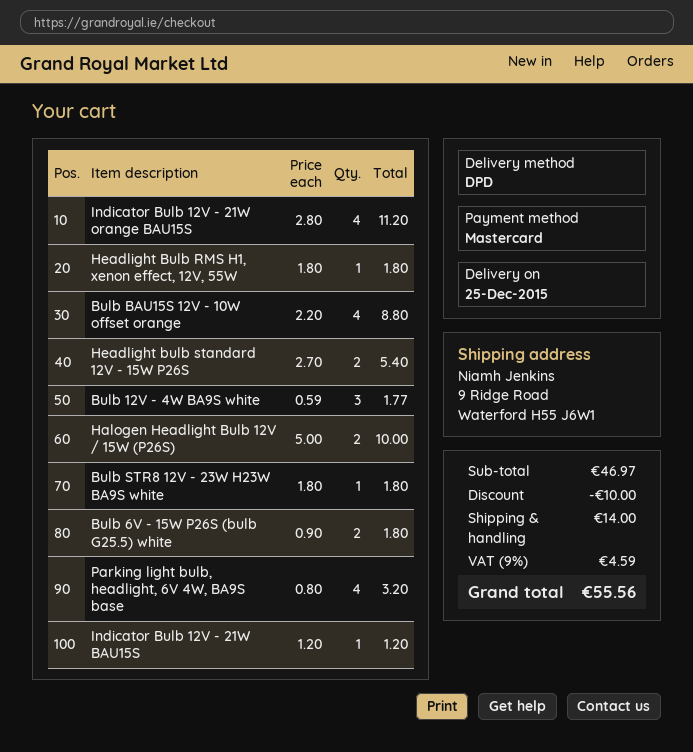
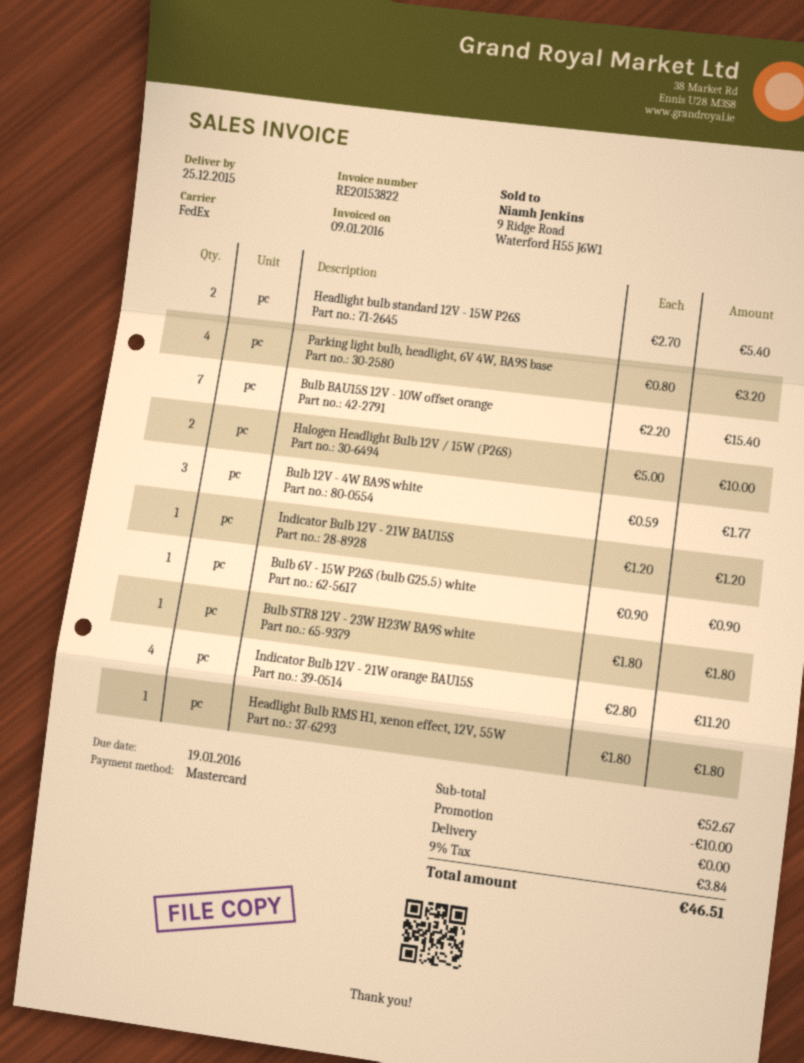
shipping method: DPD -> FedEx
Bulb BAU15S 12V - 10W offset orange: 4 x 2.20 = 8.80 -> 7 x 2.20 = 15.40
Bulb 6V - 15W P26S (bulb G25.5) white: 2 x 0.90 = 1.80 -> 1 x 0.90 = 0.90
subtotal: 46.97 -> 52.67
shipping: 14.00 -> 0.00
tax: 9% = 4.59 -> 9% = 3.84
total: 55.56 -> 46.51

